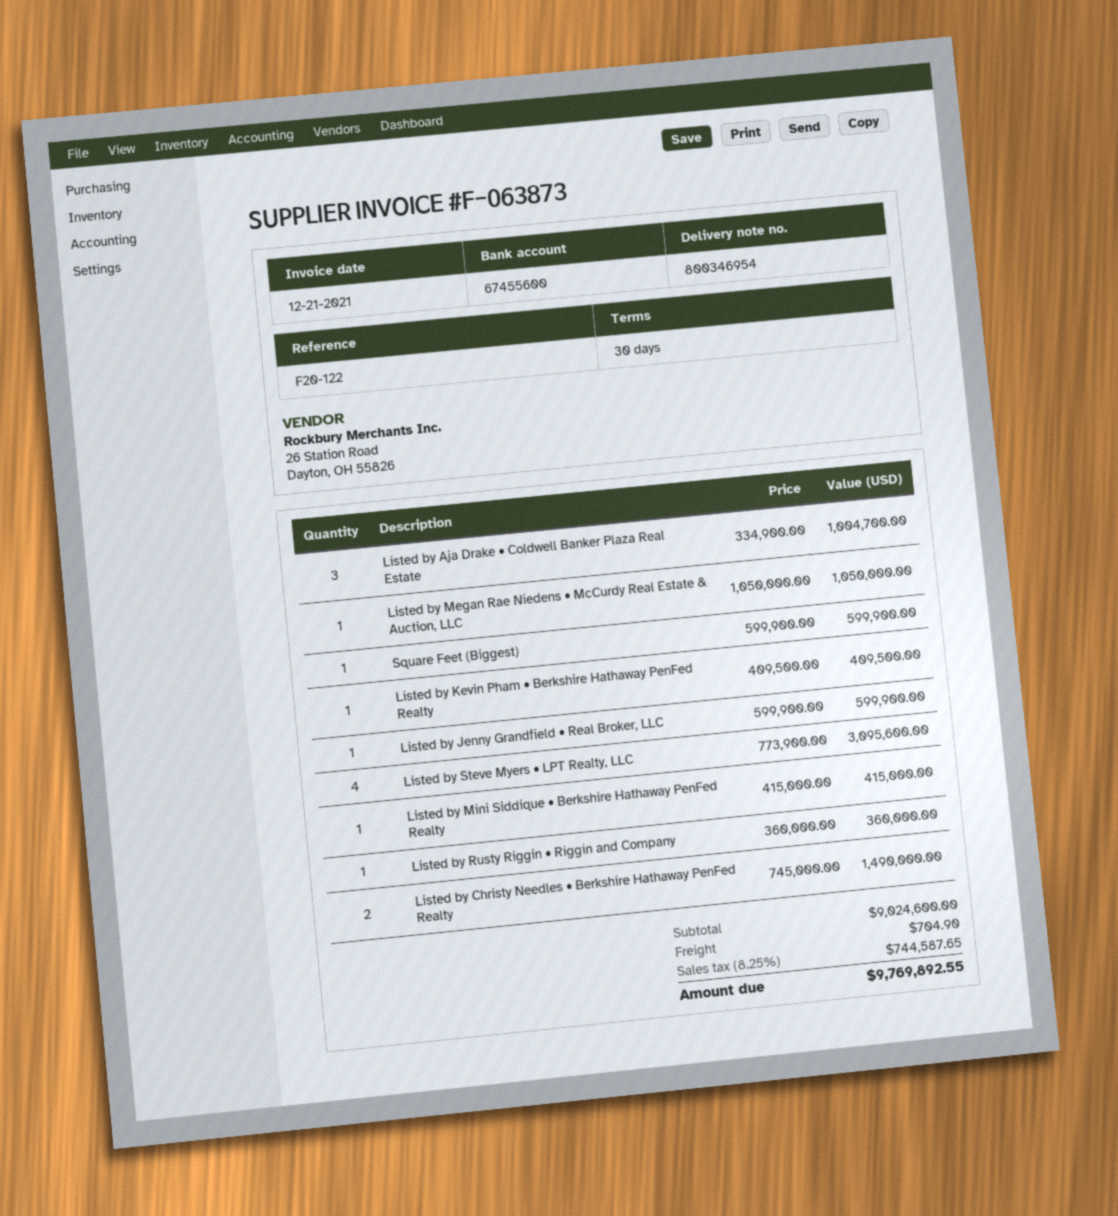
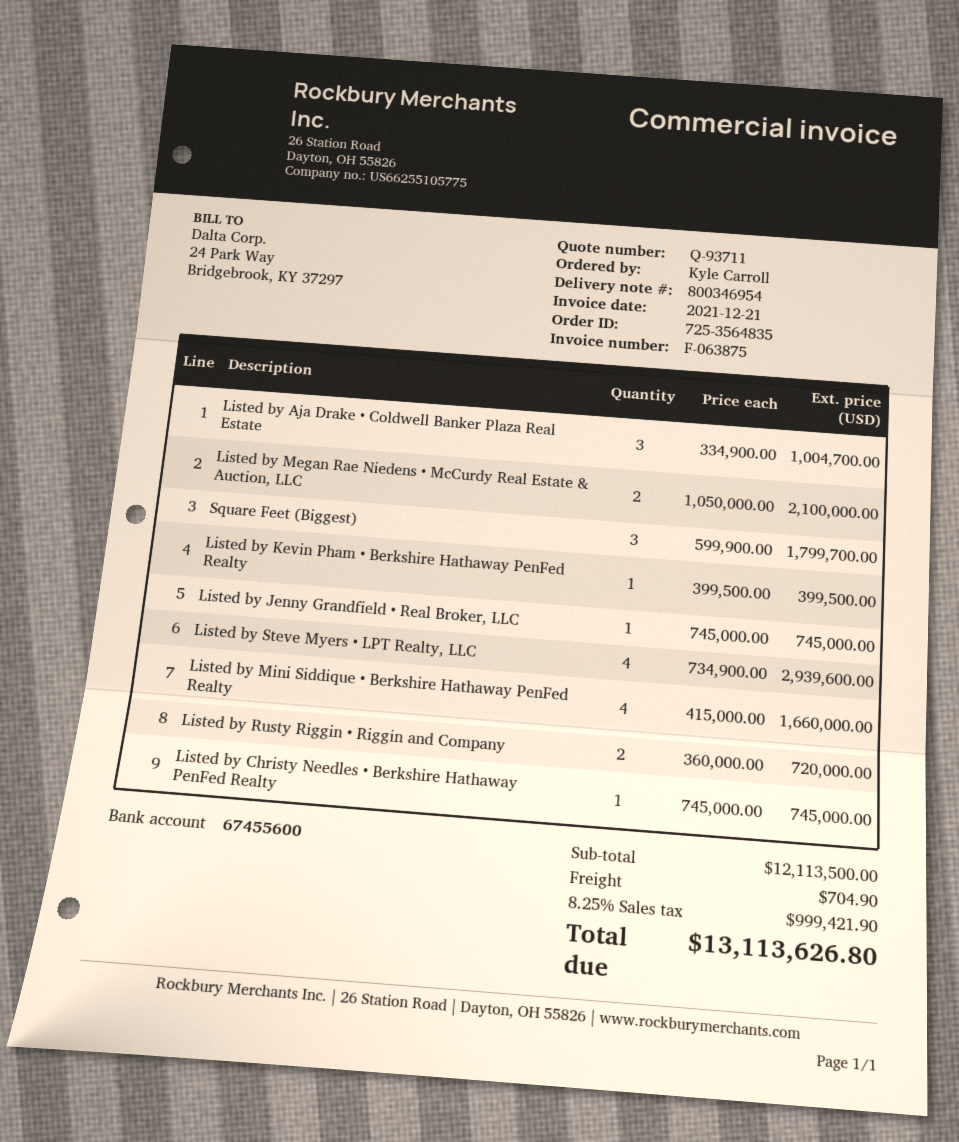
invoice number: F-063873 -> F-063875
Listed by Megan Rae Niedens • McCurdy Real Estate & Auction, LLC: 1 x 1050000.00 = 1050000.00 -> 2 x 1050000.00 = 2100000.00
Square Feet (Biggest): 1 x 599900.00 = 599900.00 -> 3 x 599900.00 = 1799700.00
Listed by Kevin Pham • Berkshire Hathaway PenFed Realty: 1 x 409500.00 = 409500.00 -> 1 x 399500.00 = 399500.00
Listed by Jenny Grandfield • Real Broker, LLC: 1 x 599900.00 = 599900.00 -> 1 x 745000.00 = 745000.00
Listed by Steve Myers • LPT Realty, LLC: 4 x 773900.00 = 3095600.00 -> 4 x 734900.00 = 2939600.00
Listed by Mini Siddique • Berkshire Hathaway PenFed Realty: 1 x 415000.00 = 415000.00 -> 4 x 415000.00 = 1660000.00
Listed by Rusty Riggin • Riggin and Company: 1 x 360000.00 = 360000.00 -> 2 x 360000.00 = 720000.00
Listed by Christy Needles • Berkshire Hathaway PenFed Realty: 2 x 745000.00 = 1490000.00 -> 1 x 745000.00 = 745000.00
subtotal: 9024600.00 -> 12113500.00
tax: 8.25% = 744587.65 -> 8.25% = 999421.90
total: 9769892.55 -> 13113626.80

